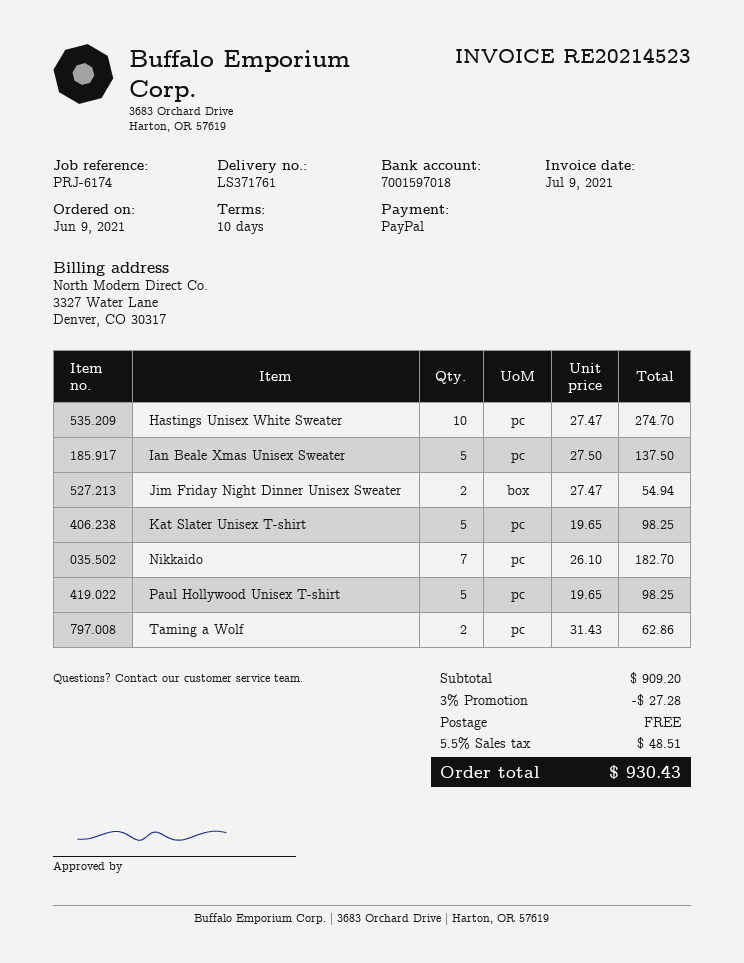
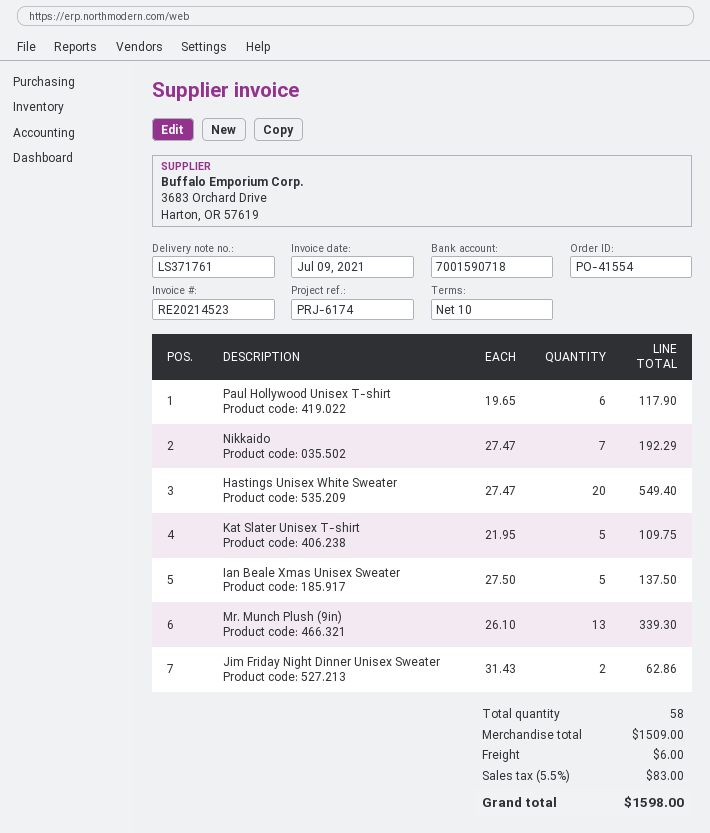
bank account: 7001597018 -> 7001590718
Hastings Unisex White Sweater: 10 x 27.47 = 274.70 -> 20 x 27.47 = 549.40
Jim Friday Night Dinner Unisex Sweater: 2 x 27.47 = 54.94 -> 2 x 31.43 = 62.86
Kat Slater Unisex T-shirt: 5 x 19.65 = 98.25 -> 5 x 21.95 = 109.75
Nikkaido: 7 x 26.10 = 182.70 -> 7 x 27.47 = 192.29
Paul Hollywood Unisex T-shirt: 5 x 19.65 = 98.25 -> 6 x 19.65 = 117.90
Taming a Wolf: 2 x 31.43 = 62.86 -> none
Mr. Munch Plush (9in): none -> 13 x 26.10 = 339.30
subtotal: 909.20 -> 1509.00
discount: 3% = 27.28 -> none
shipping: 0.00 -> 6.00
tax: 5.5% = 48.51 -> 5.5% = 83.00
total: 930.43 -> 1598.00

